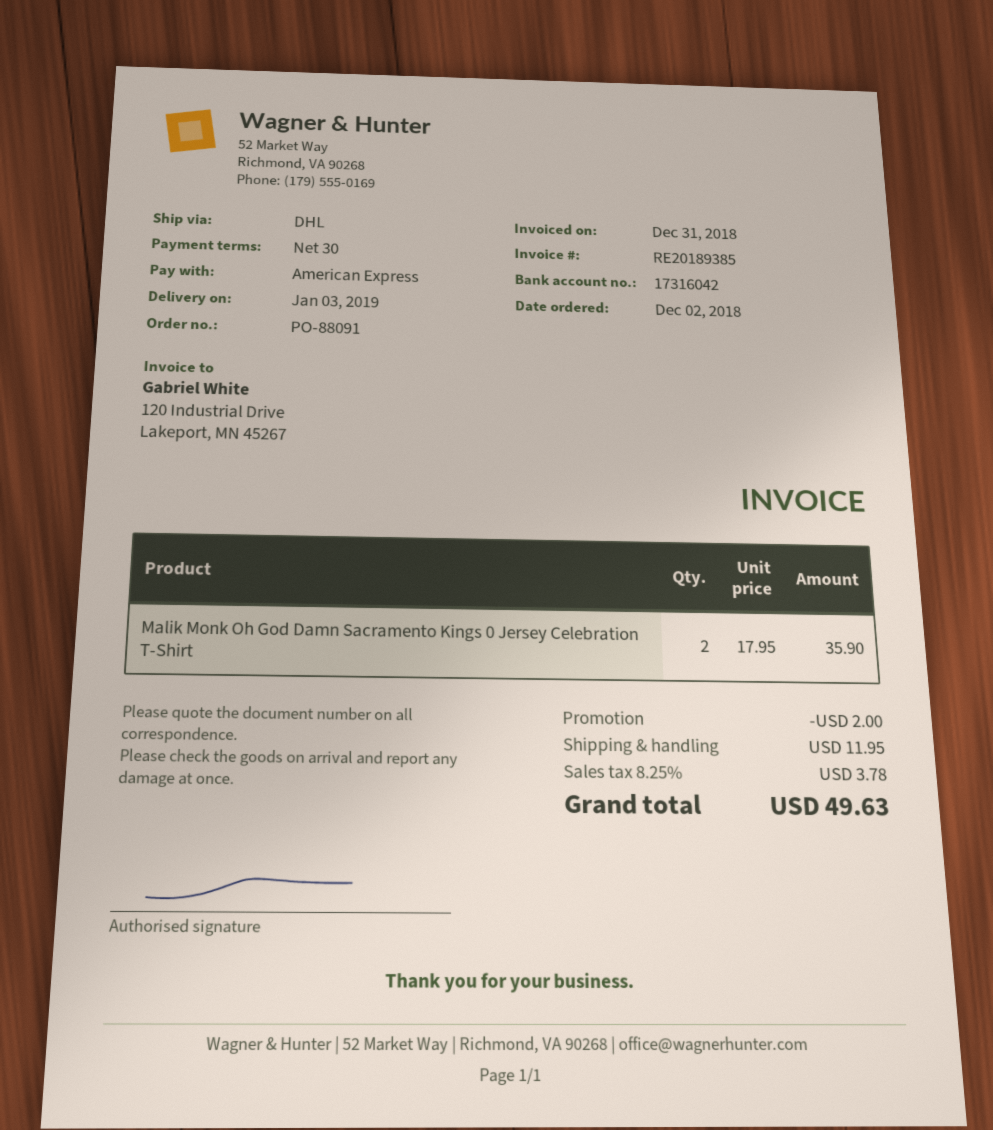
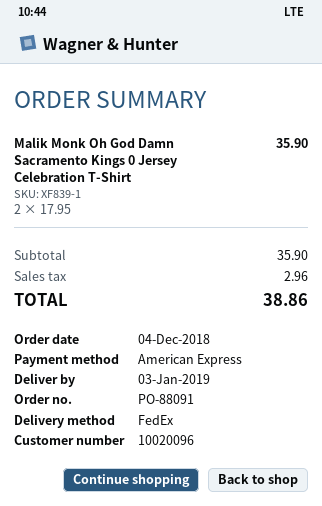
order date: 2018-12-02 -> 2018-12-04
shipping method: DHL -> FedEx
discount: 2.00 -> none
shipping: 11.95 -> none
tax: 3.78 -> 2.96
total: 49.63 -> 38.86

